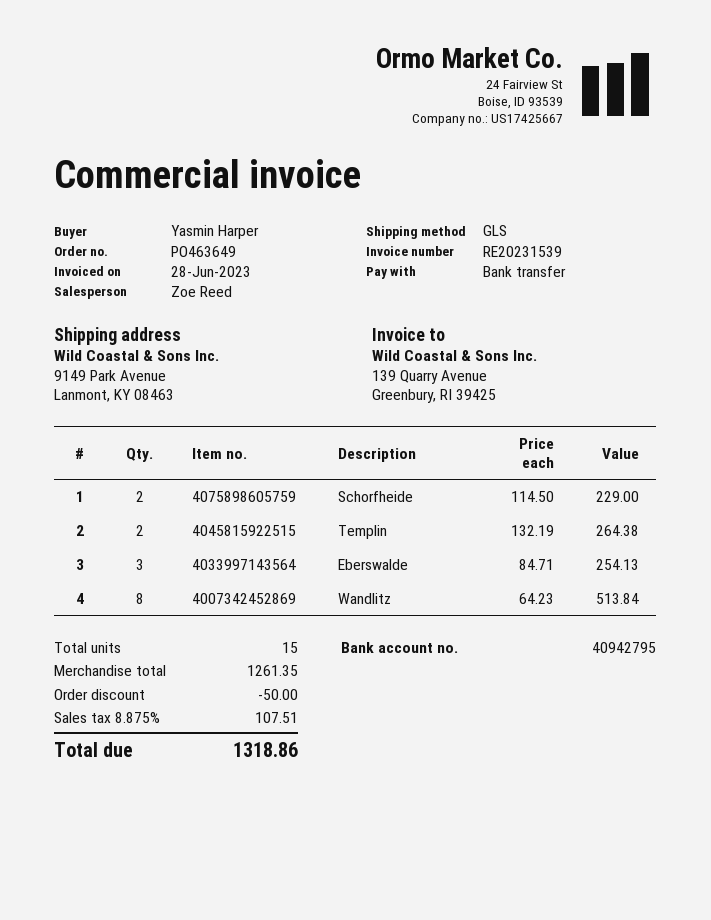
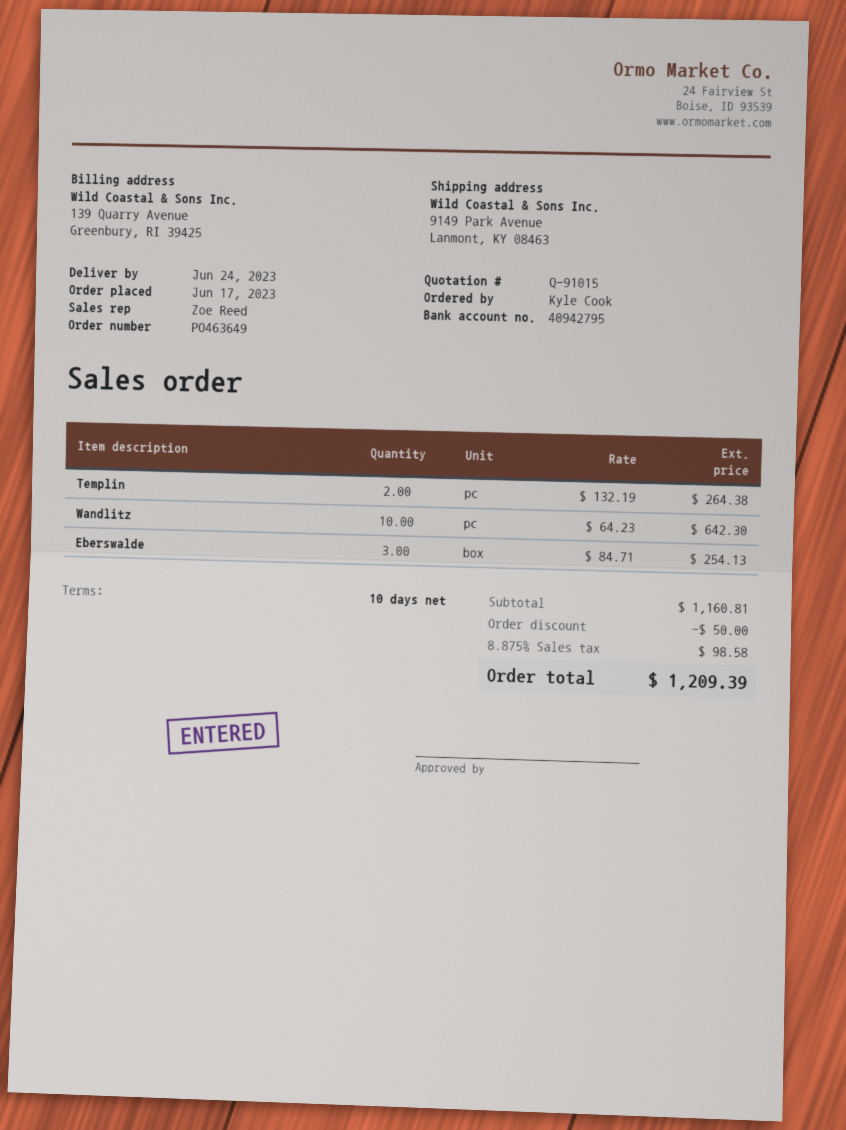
ordered by: Yasmin Harper -> Kyle Cook
Schorfheide: 2 x 114.50 = 229.00 -> none
Wandlitz: 8 x 64.23 = 513.84 -> 10 x 64.23 = 642.30
subtotal: 1261.35 -> 1160.81
tax: 8.875% = 107.51 -> 8.875% = 98.58
total: 1318.86 -> 1209.39

